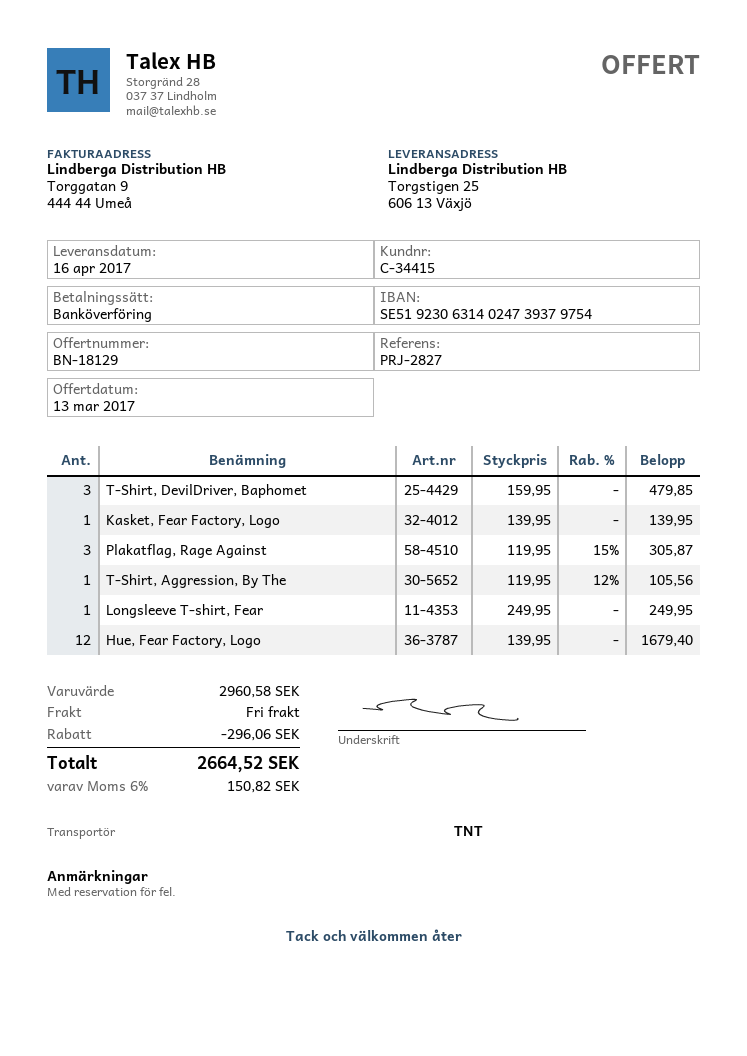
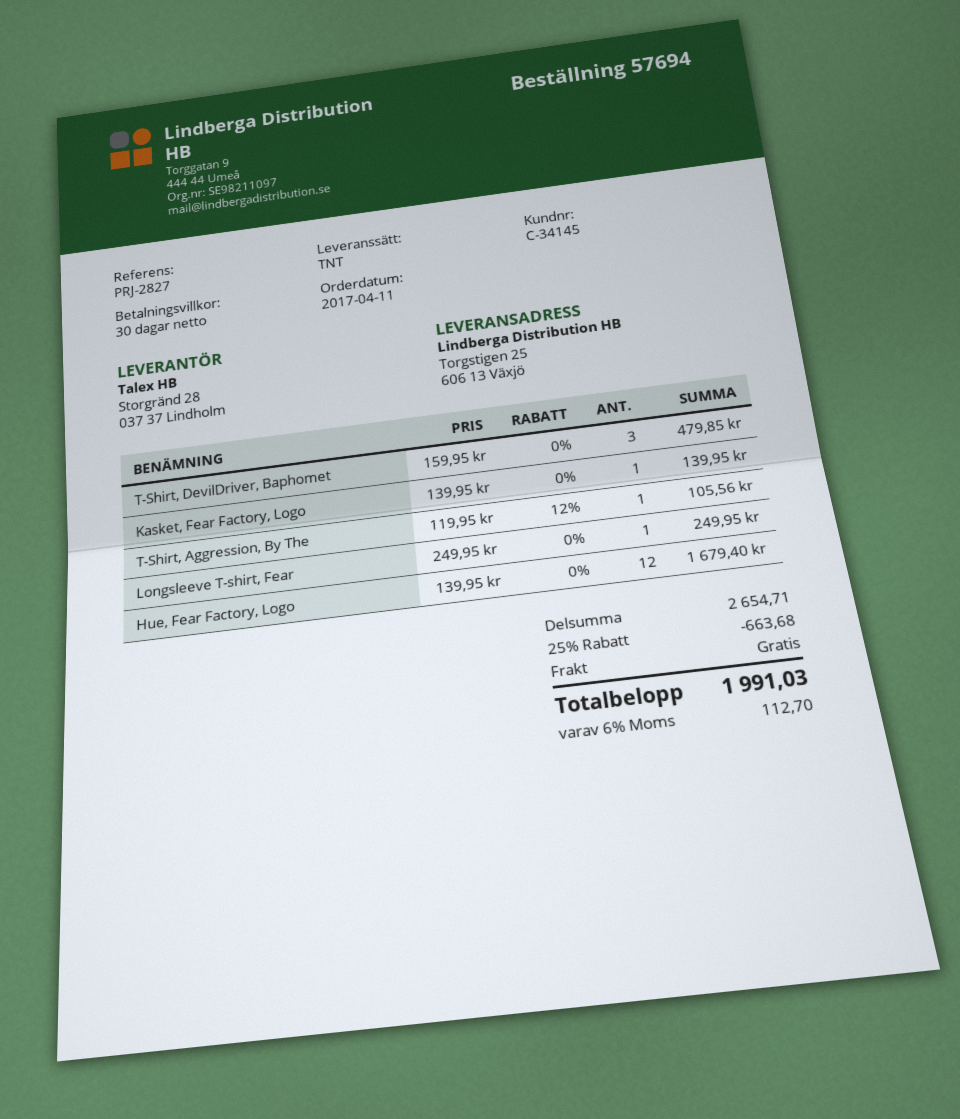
customer number: C-34415 -> C-34145
Plakatflag, Rage Against: 3 x 119.95 - 15% = 305.87 -> none
subtotal: 2960.58 -> 2654.71
discount: 296.06 -> 663.68
tax: 6% = 150.82 -> 6% = 112.70
total: 2664.52 -> 1991.03

